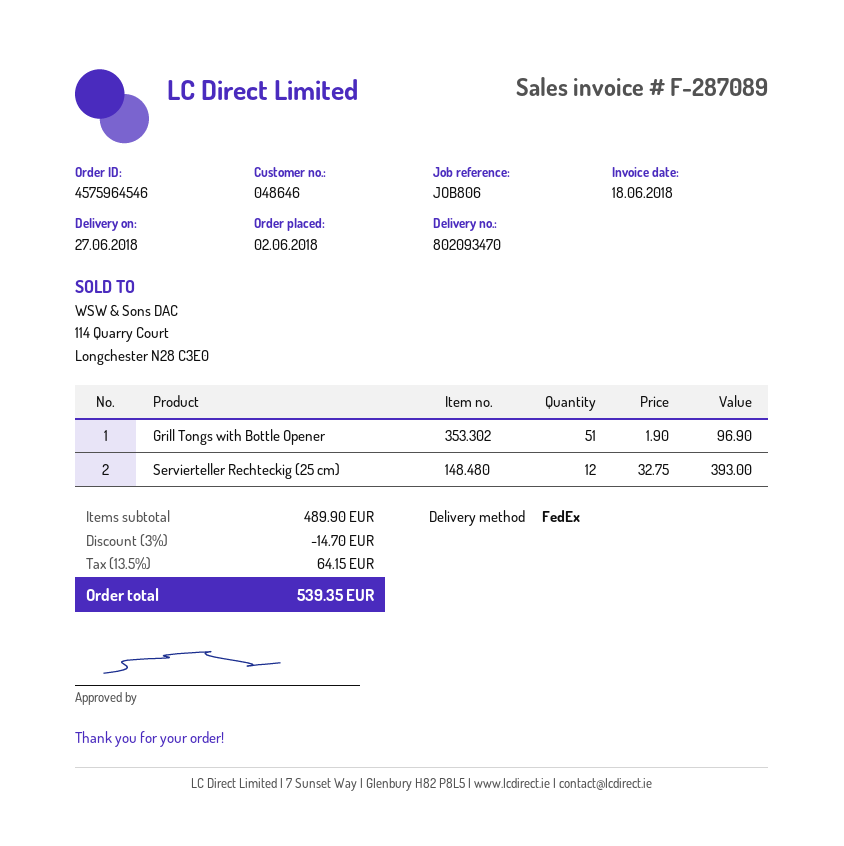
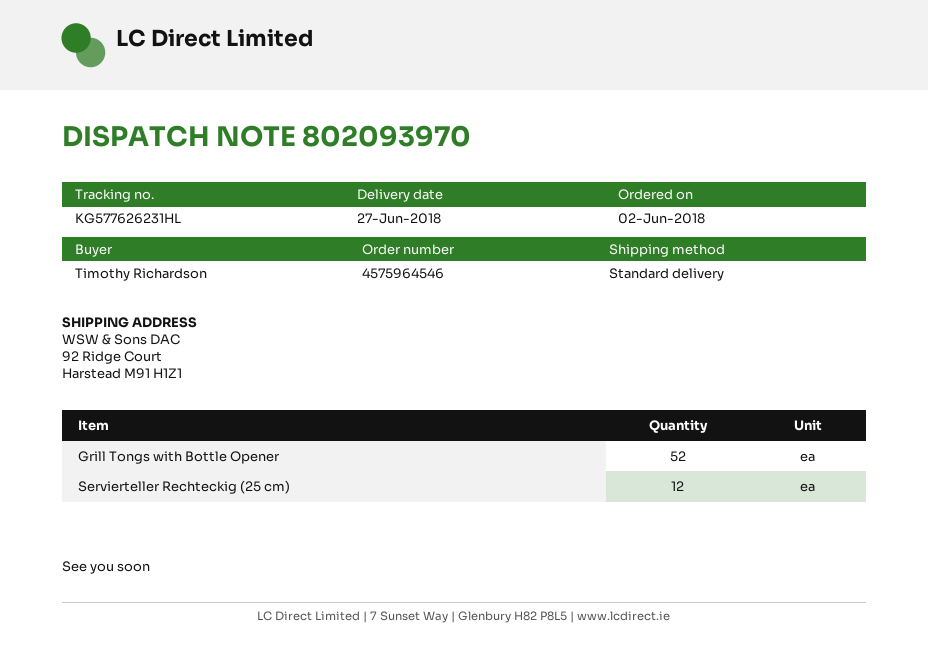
delivery note number: 802093470 -> 802093970
shipping method: FedEx -> standard
Grill Tongs with Bottle Opener: 51 -> 52

